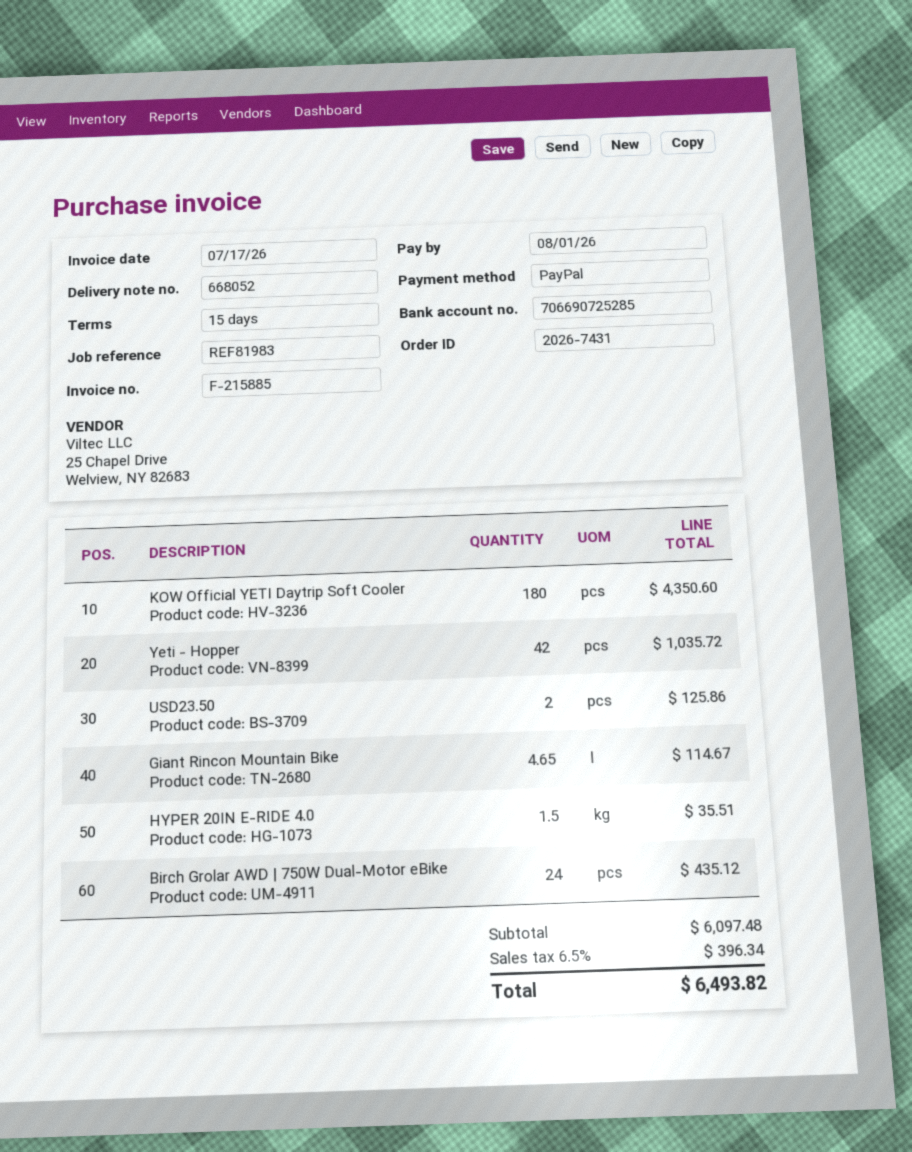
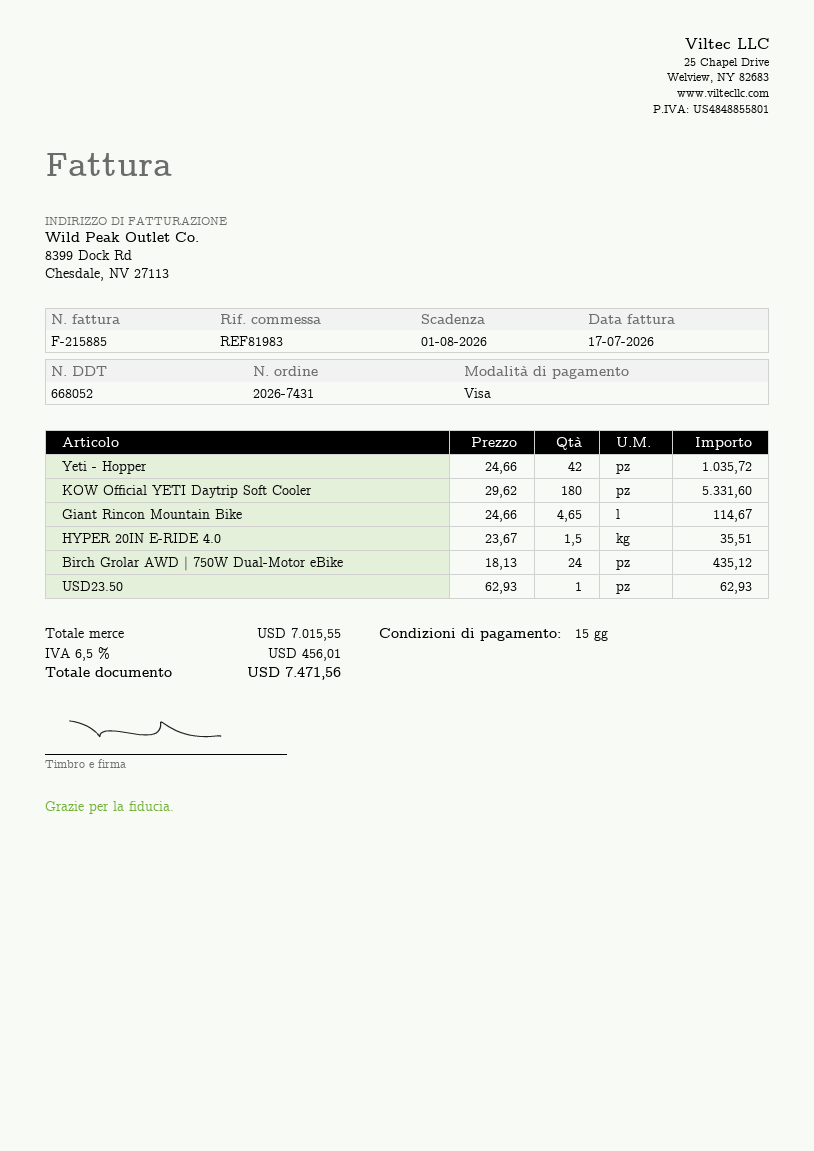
payment method: PayPal -> Visa
KOW Official YETI Daytrip Soft Cooler: 180 for 4350.60 -> 180 for 5331.60
USD23.50: 2 for 125.86 -> 1 for 62.93
subtotal: 6097.48 -> 7015.55
tax: 6.5% = 396.34 -> 6.5% = 456.01
total: 6493.82 -> 7471.56

